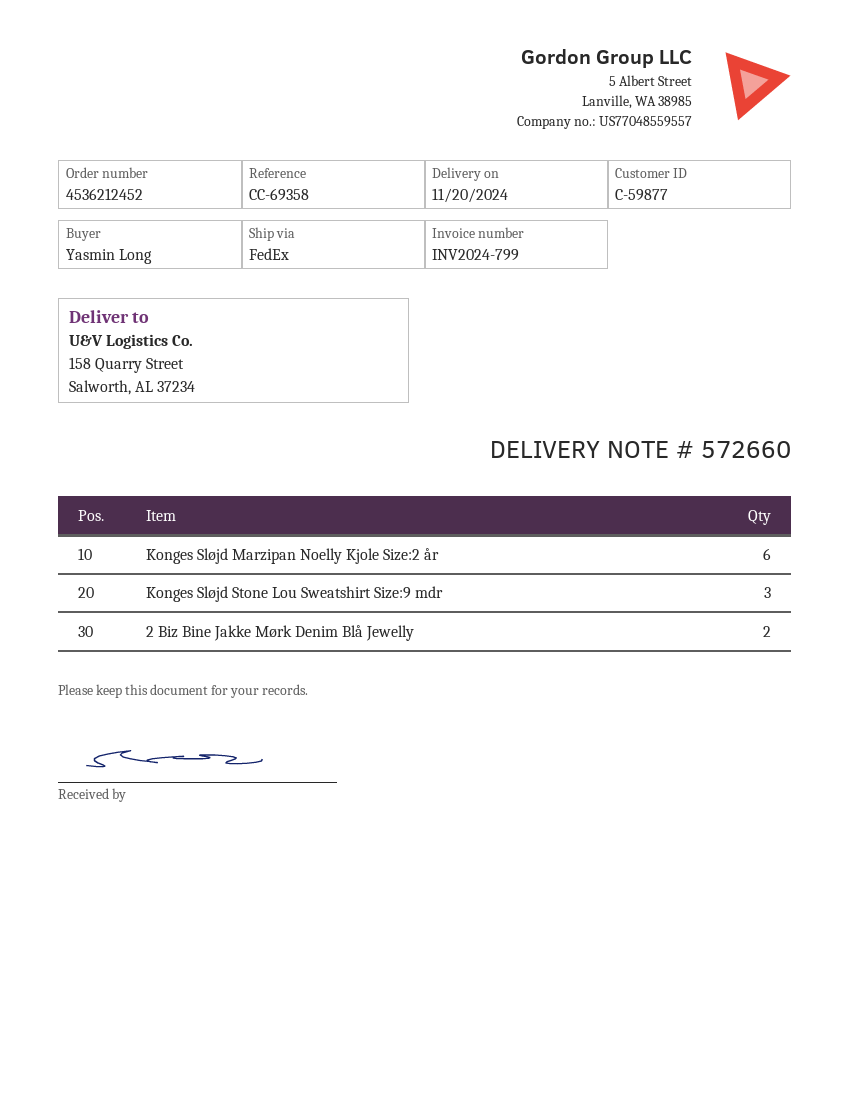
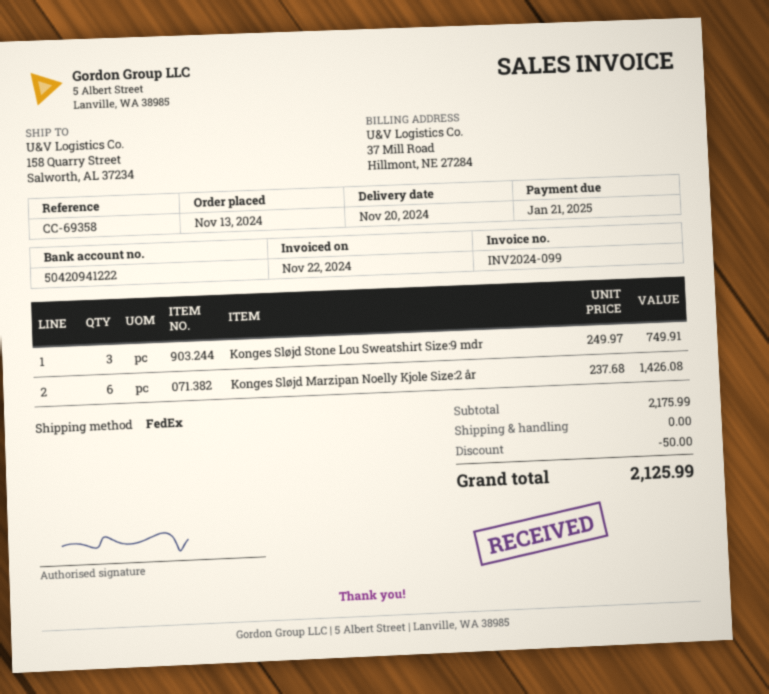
invoice number: INV2024-799 -> INV2024-099
2 Biz Bine Jakke Mørk Denim Blå Jewelly: 2 -> none

